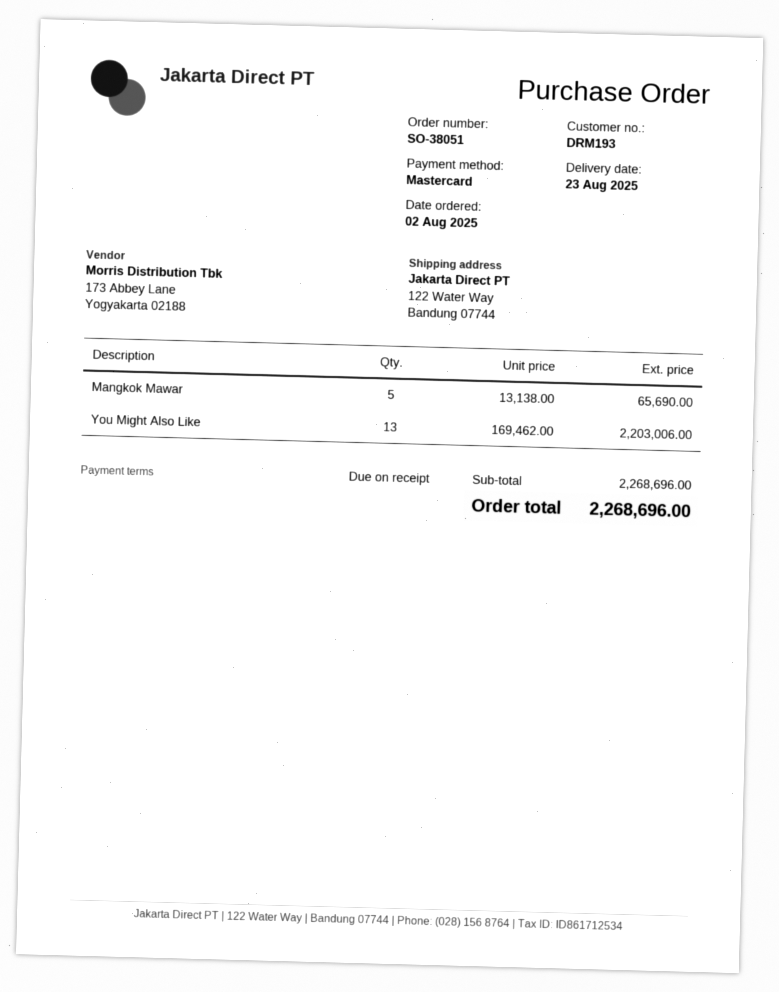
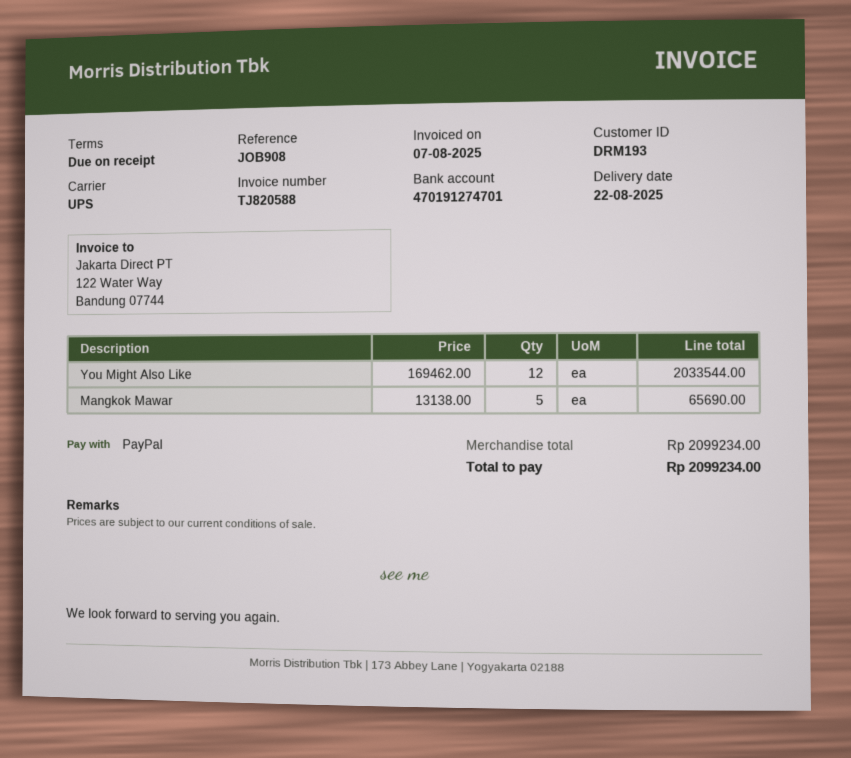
delivery date: 2025-08-23 -> 2025-08-22
payment method: Mastercard -> PayPal
You Might Also Like: 13 x 169462.00 = 2203006.00 -> 12 x 169462.00 = 2033544.00
subtotal: 2268696.00 -> 2099234.00
total: 2268696.00 -> 2099234.00

